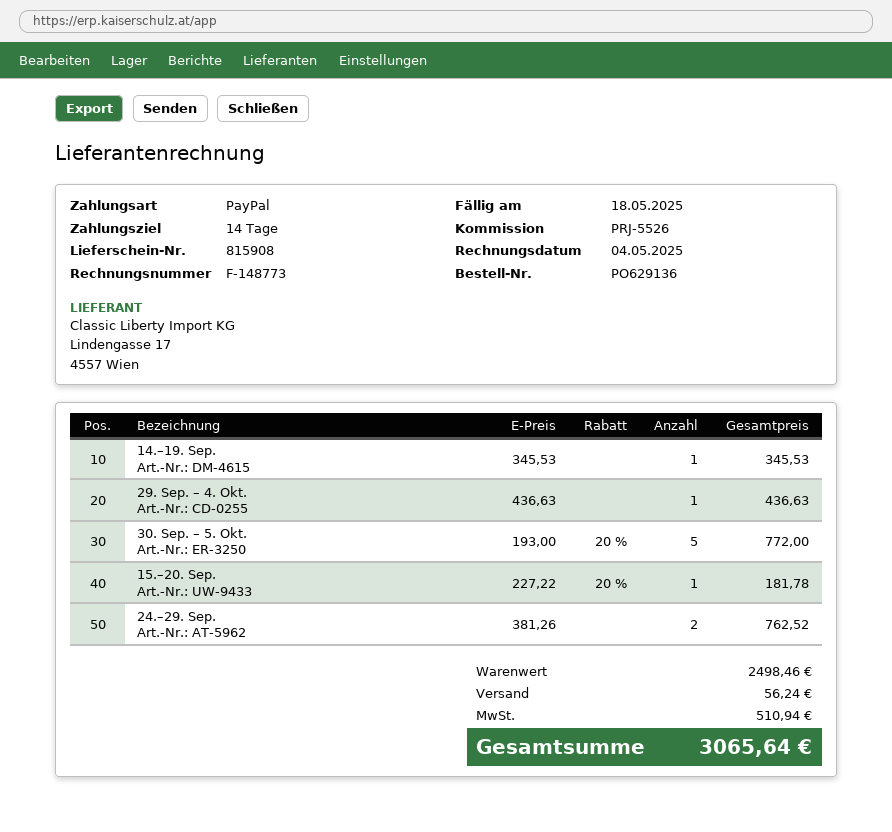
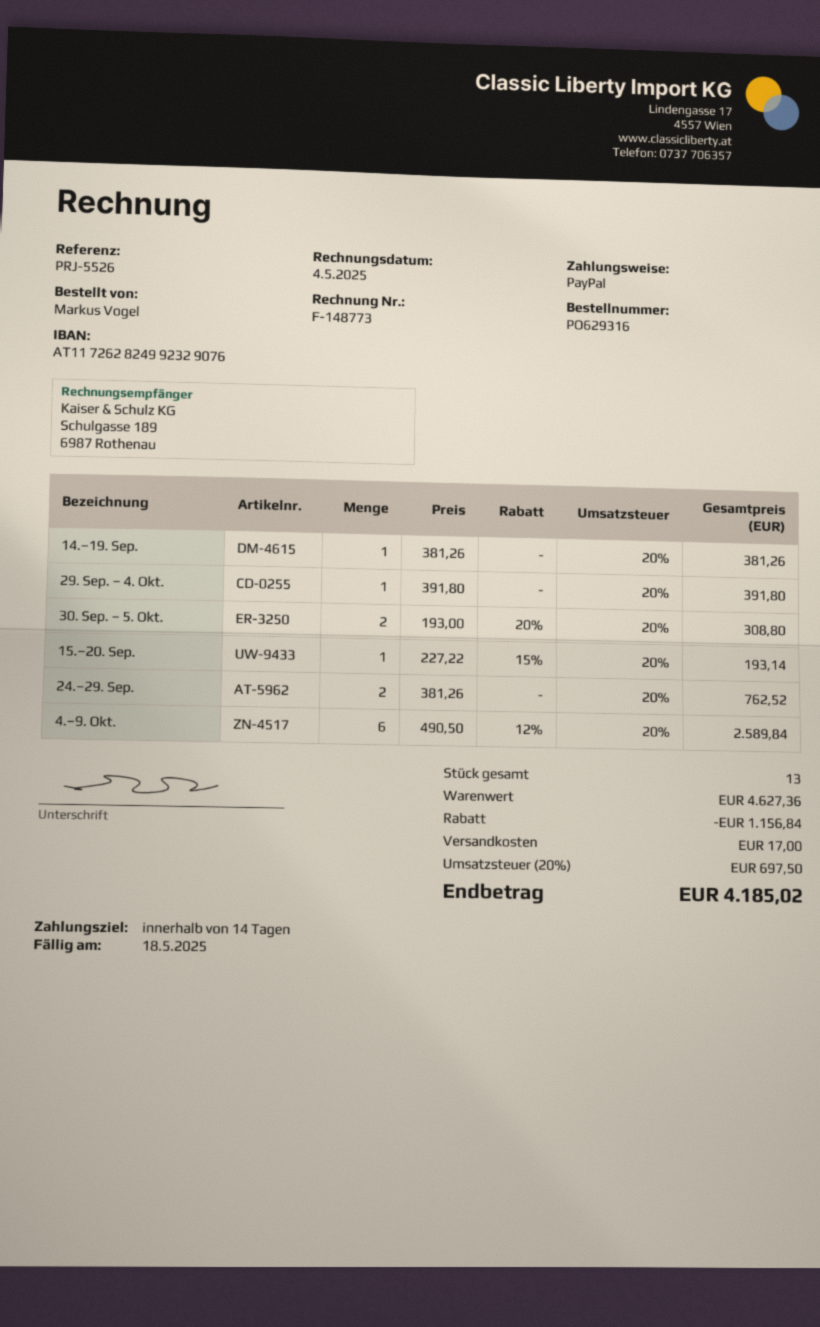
order number: PO629136 -> PO629316
14.–19. Sep.: 1 x 345.53 = 345.53 -> 1 x 381.26 = 381.26
29. Sep. – 4. Okt.: 1 x 436.63 = 436.63 -> 1 x 391.80 = 391.80
30. Sep. – 5. Okt.: 5 x 193.00 - 20% = 772.00 -> 2 x 193.00 - 20% = 308.80
15.–20. Sep.: 1 x 227.22 - 20% = 181.78 -> 1 x 227.22 - 15% = 193.14
4.–9. Okt.: none -> 6 x 490.50 - 12% = 2589.84
subtotal: 2498.46 -> 4627.36
discount: none -> 1156.84
shipping: 56.24 -> 17.00
tax: 510.94 -> 697.50
total: 3065.64 -> 4185.02

